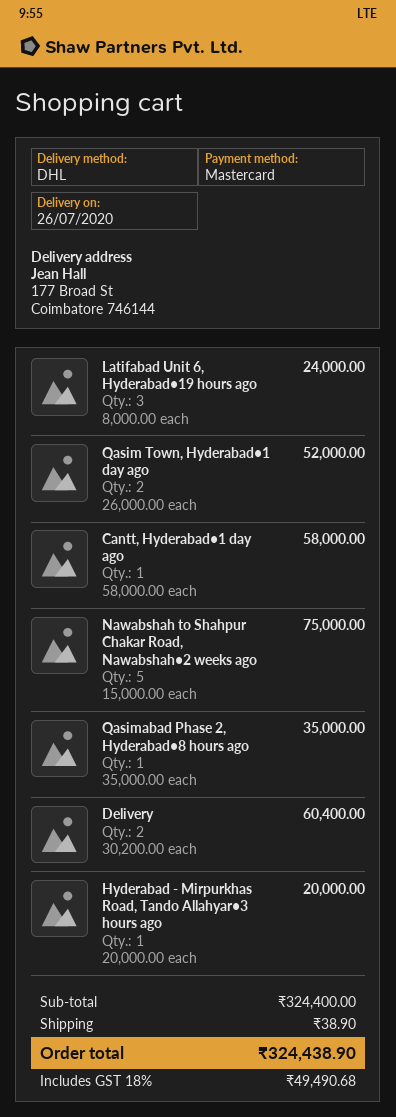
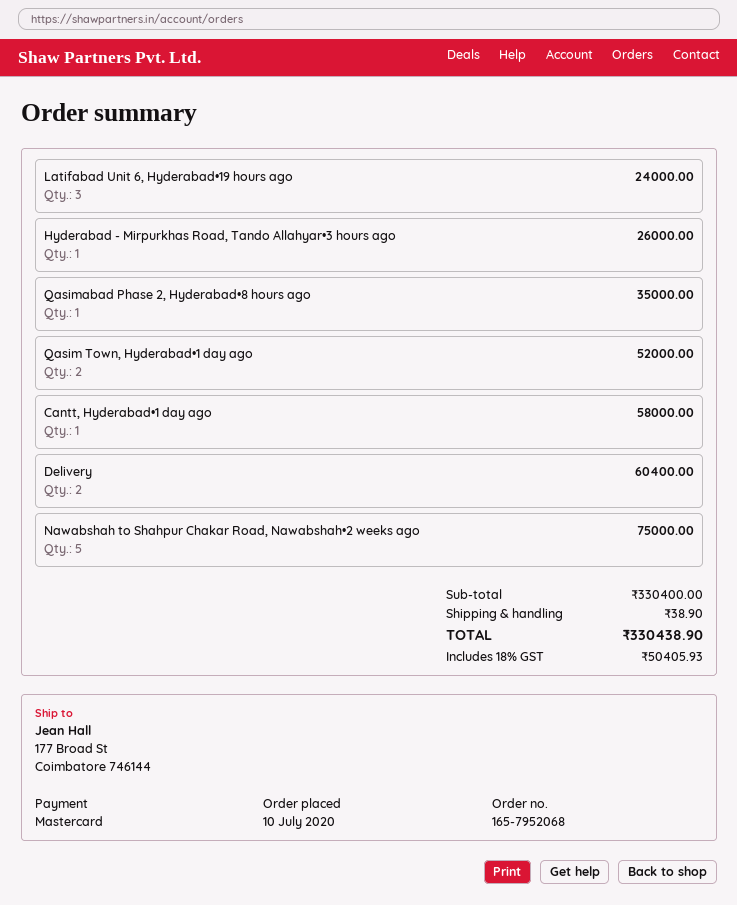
Hyderabad - Mirpurkhas Road, Tando Allahyar•3 hours ago: 1 for 20000.00 -> 1 for 26000.00
subtotal: 324400.00 -> 330400.00
tax: 18% = 49490.68 -> 18% = 50405.93
total: 324438.90 -> 330438.90

